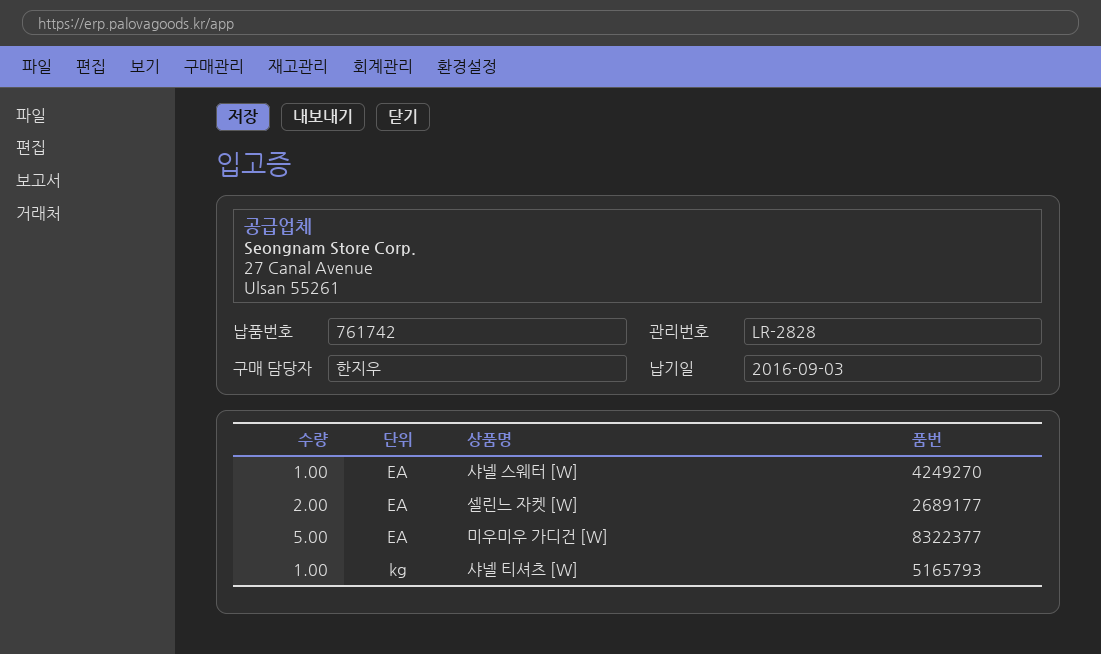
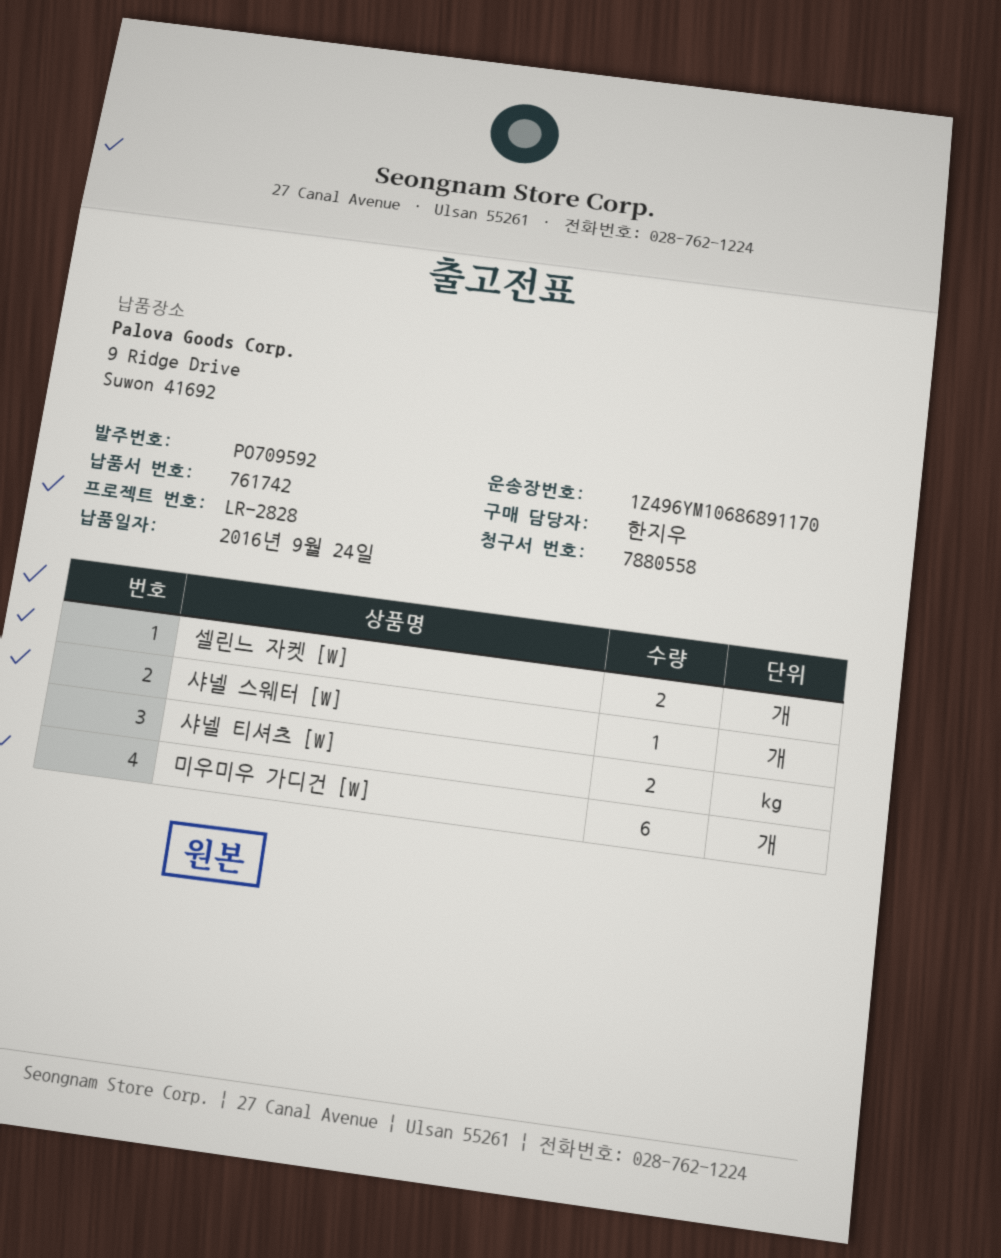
delivery date: 2016-09-03 -> 2016-09-24
미우미우 가디건 [W]: 5 -> 6
샤넬 티셔츠 [W]: 1 -> 2

